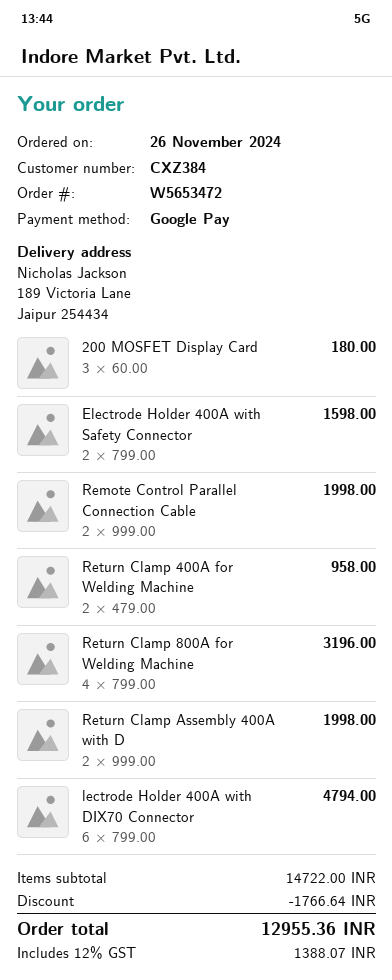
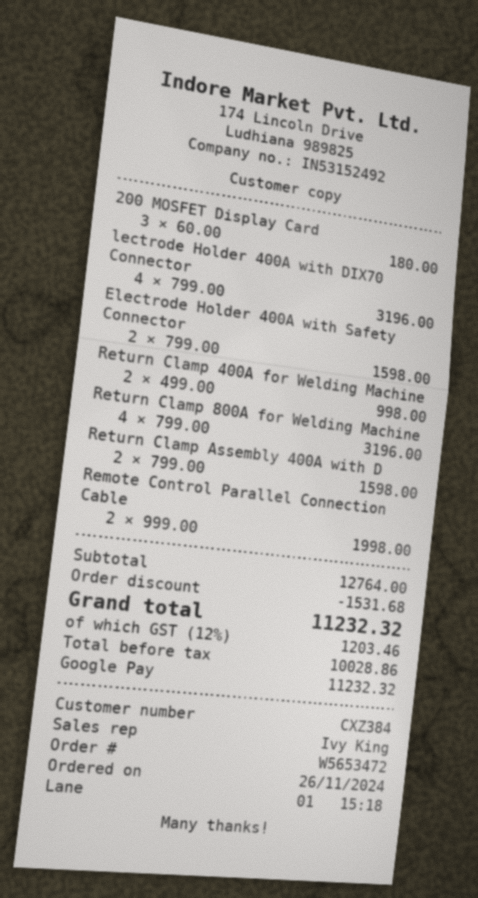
Return Clamp 400A for Welding Machine: 2 x 479.00 = 958.00 -> 2 x 499.00 = 998.00
Return Clamp Assembly 400A with D: 2 x 999.00 = 1998.00 -> 2 x 799.00 = 1598.00
lectrode Holder 400A with DIX70 Connector: 6 x 799.00 = 4794.00 -> 4 x 799.00 = 3196.00
subtotal: 14722.00 -> 12764.00
discount: 1766.64 -> 1531.68
tax: 12% = 1388.07 -> 12% = 1203.46
total: 12955.36 -> 11232.32

